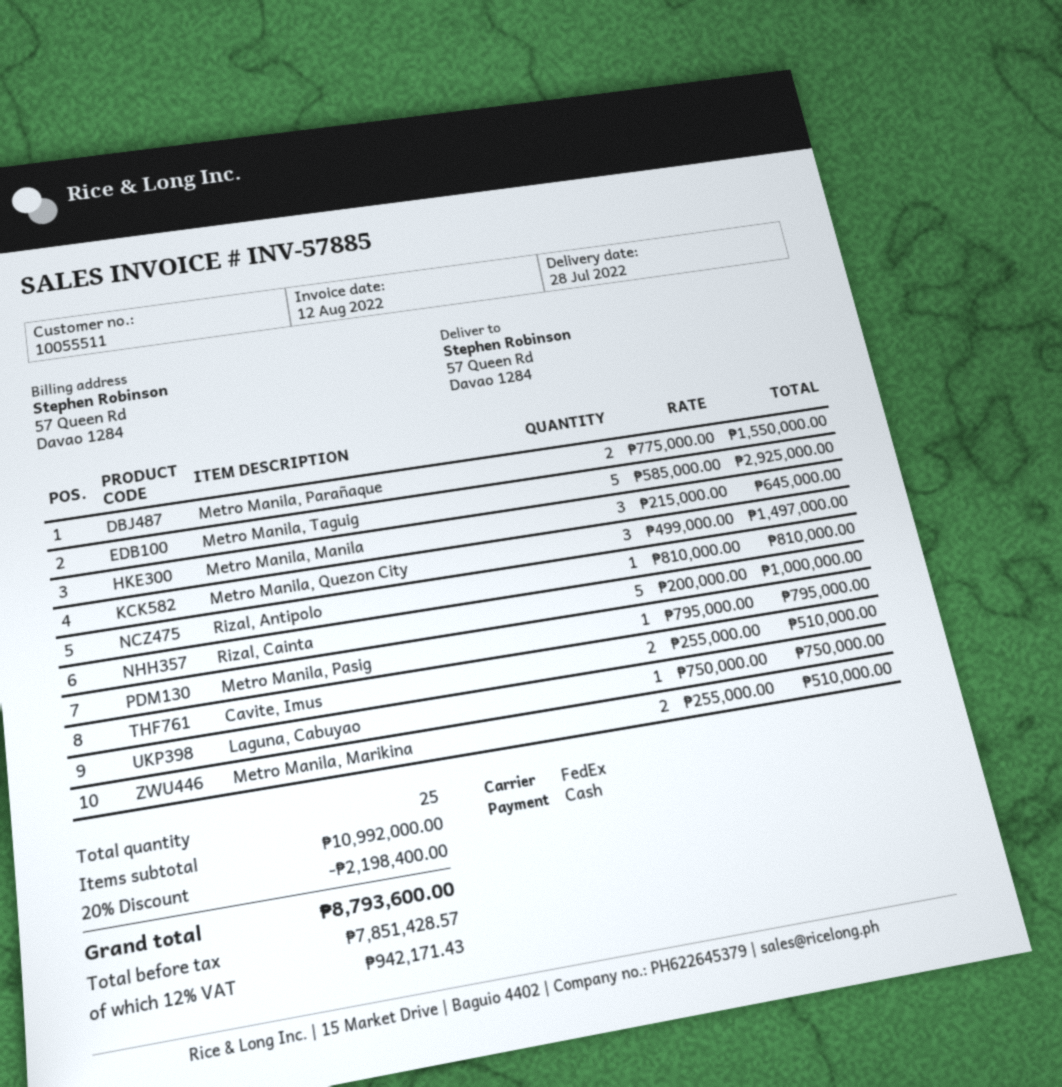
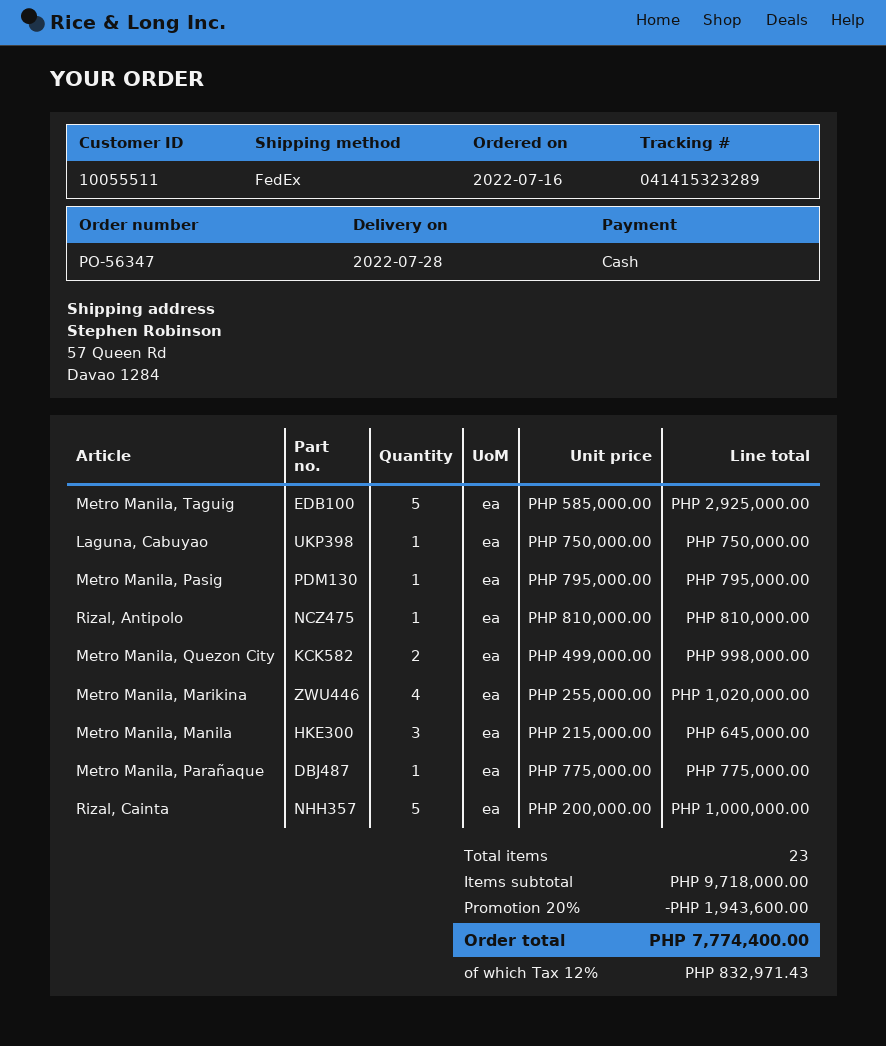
Metro Manila, Parañaque: 2 x 775000.00 = 1550000.00 -> 1 x 775000.00 = 775000.00
Metro Manila, Quezon City: 3 x 499000.00 = 1497000.00 -> 2 x 499000.00 = 998000.00
Cavite, Imus: 2 x 255000.00 = 510000.00 -> none
Metro Manila, Marikina: 2 x 255000.00 = 510000.00 -> 4 x 255000.00 = 1020000.00
total quantity: 25 -> 23
subtotal: 10992000.00 -> 9718000.00
discount: 20% = 2198400.00 -> 20% = 1943600.00
tax: 12% = 942171.43 -> 12% = 832971.43
total: 8793600.00 -> 7774400.00

